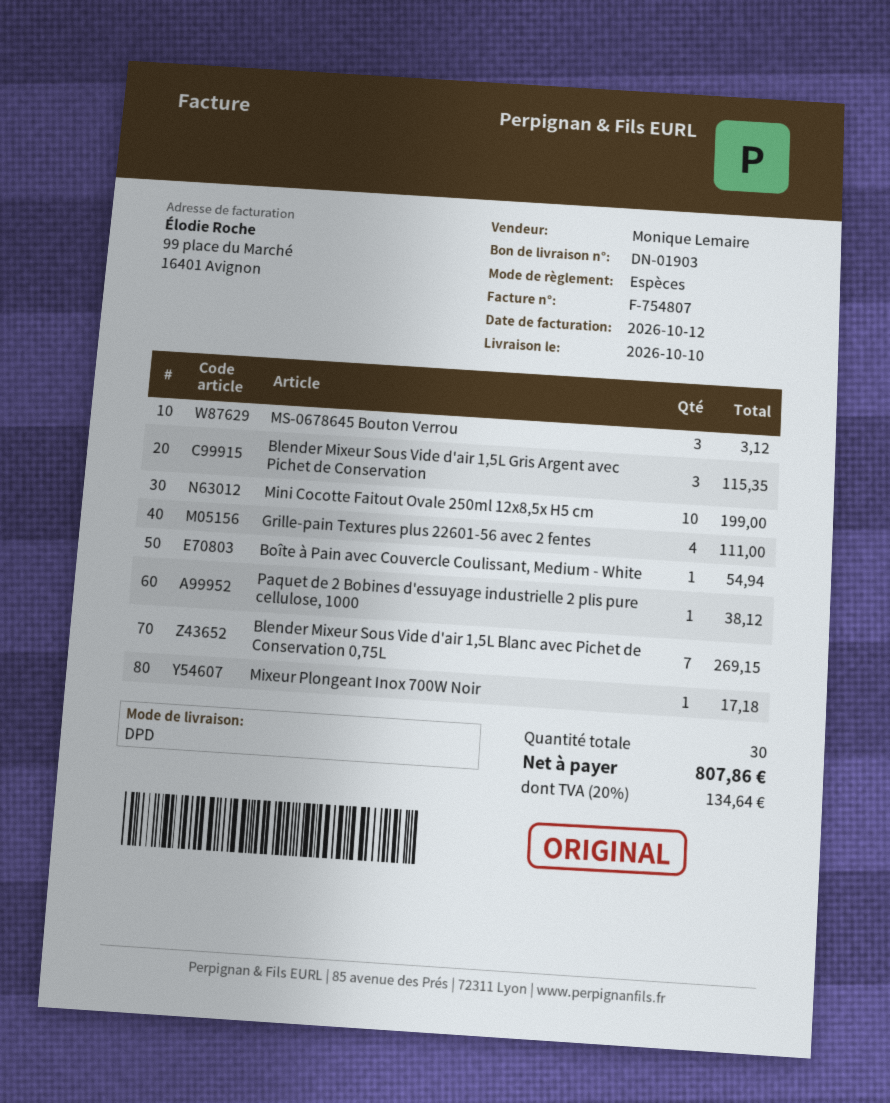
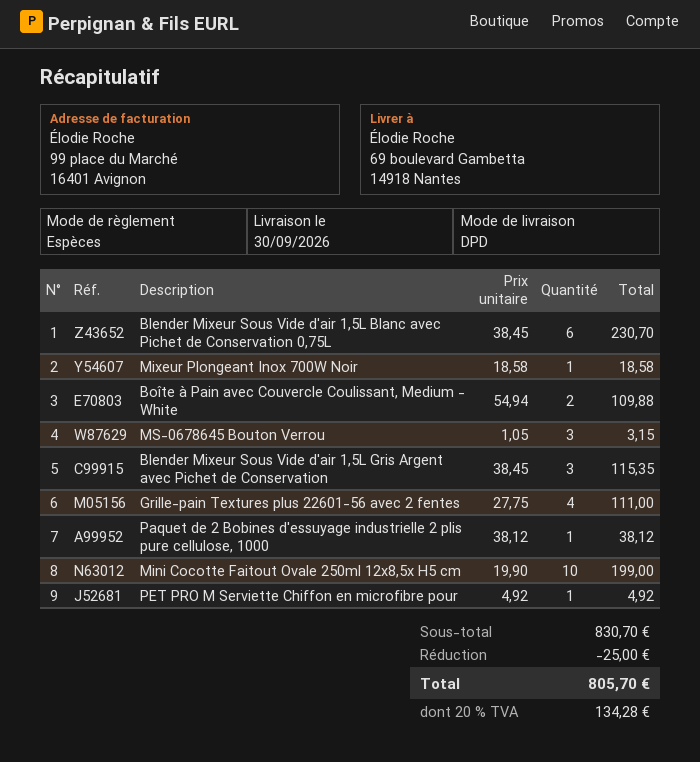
delivery date: 2026-10-10 -> 2026-09-30
MS-0678645 Bouton Verrou: 3 for 3.12 -> 3 for 3.15
Boîte à Pain avec Couvercle Coulissant, Medium - White: 1 for 54.94 -> 2 for 109.88
Blender Mixeur Sous Vide d'air 1,5L Blanc avec Pichet de Conservation 0,75L: 7 for 269.15 -> 6 for 230.70
Mixeur Plongeant Inox 700W Noir: 1 for 17.18 -> 1 for 18.58
PET PRO M Serviette Chiffon en microfibre pour: none -> 1 for 4.92
discount: none -> 25.00
tax: 20% = 134.64 -> 20% = 134.28
total: 807.86 -> 805.70

